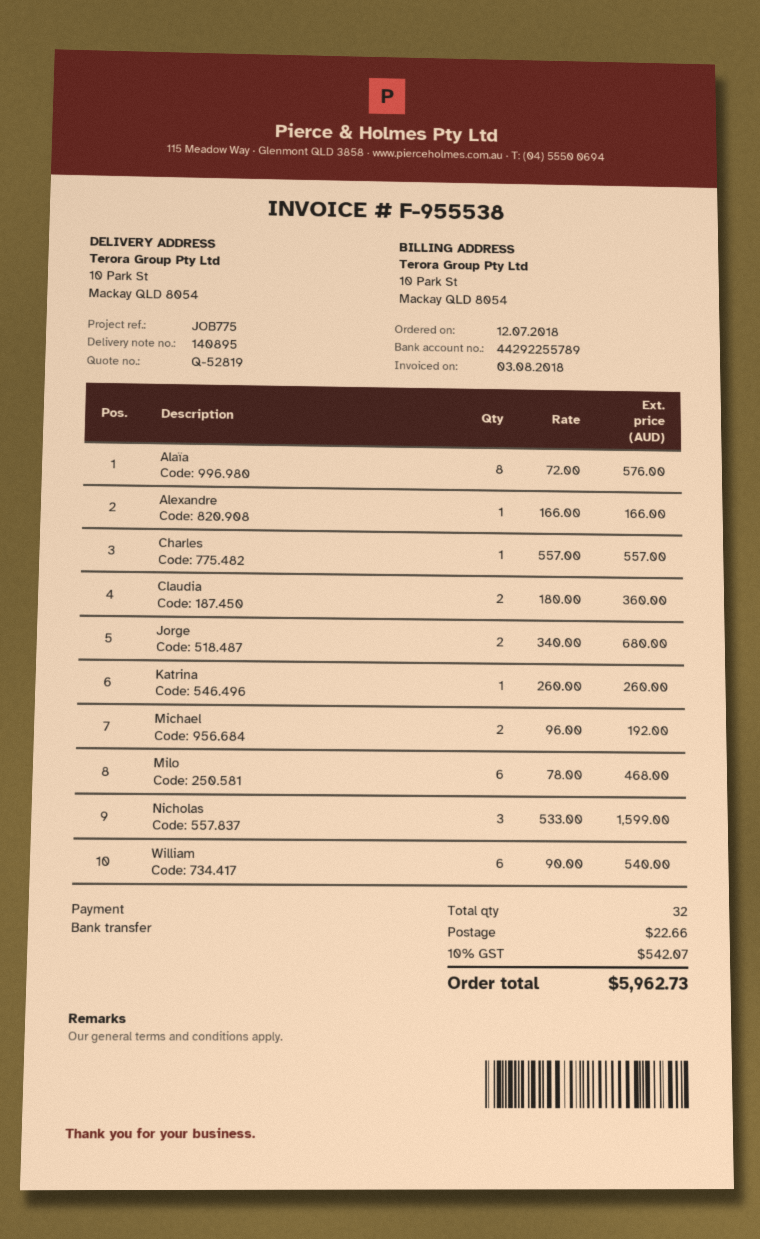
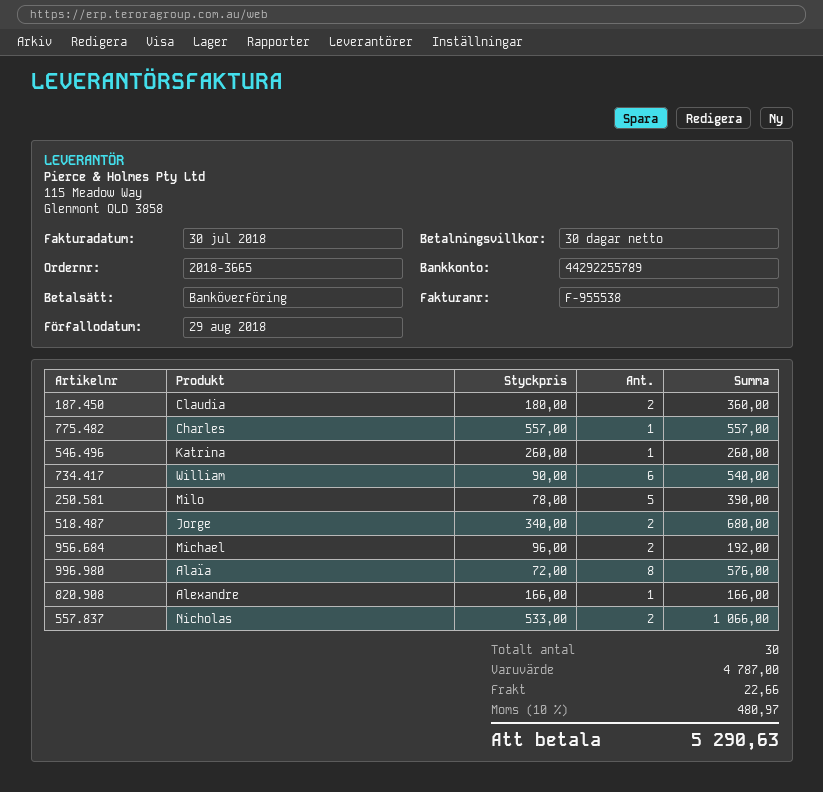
invoice date: 2018-08-03 -> 2018-07-30
Milo: 6 x 78.00 = 468.00 -> 5 x 78.00 = 390.00
Nicholas: 3 x 533.00 = 1599.00 -> 2 x 533.00 = 1066.00
total quantity: 32 -> 30
tax: 10% = 542.07 -> 10% = 480.97
total: 5962.73 -> 5290.63

